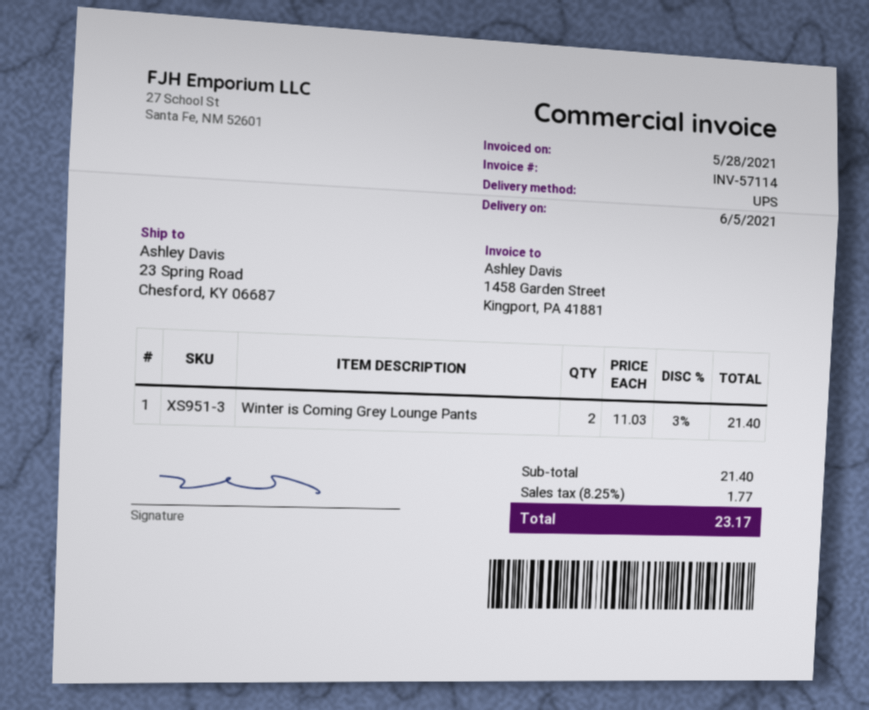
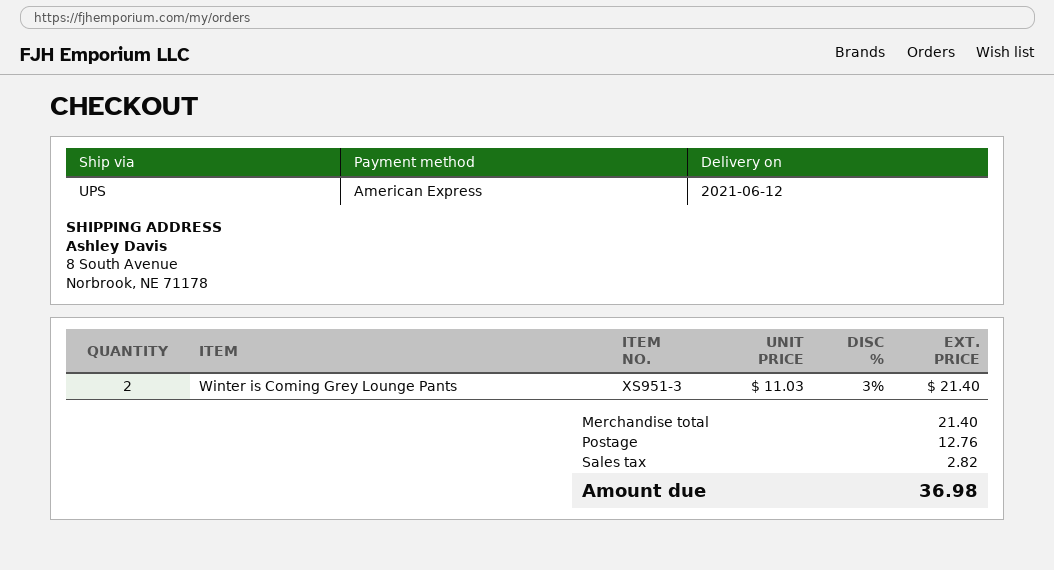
delivery date: 2021-06-05 -> 2021-06-12
ship to: 23 Spring Road, Chesford, KY 06687 -> 8 South Avenue, Norbrook, NE 71178
shipping: none -> 12.76
tax: 1.77 -> 2.82
total: 23.17 -> 36.98

